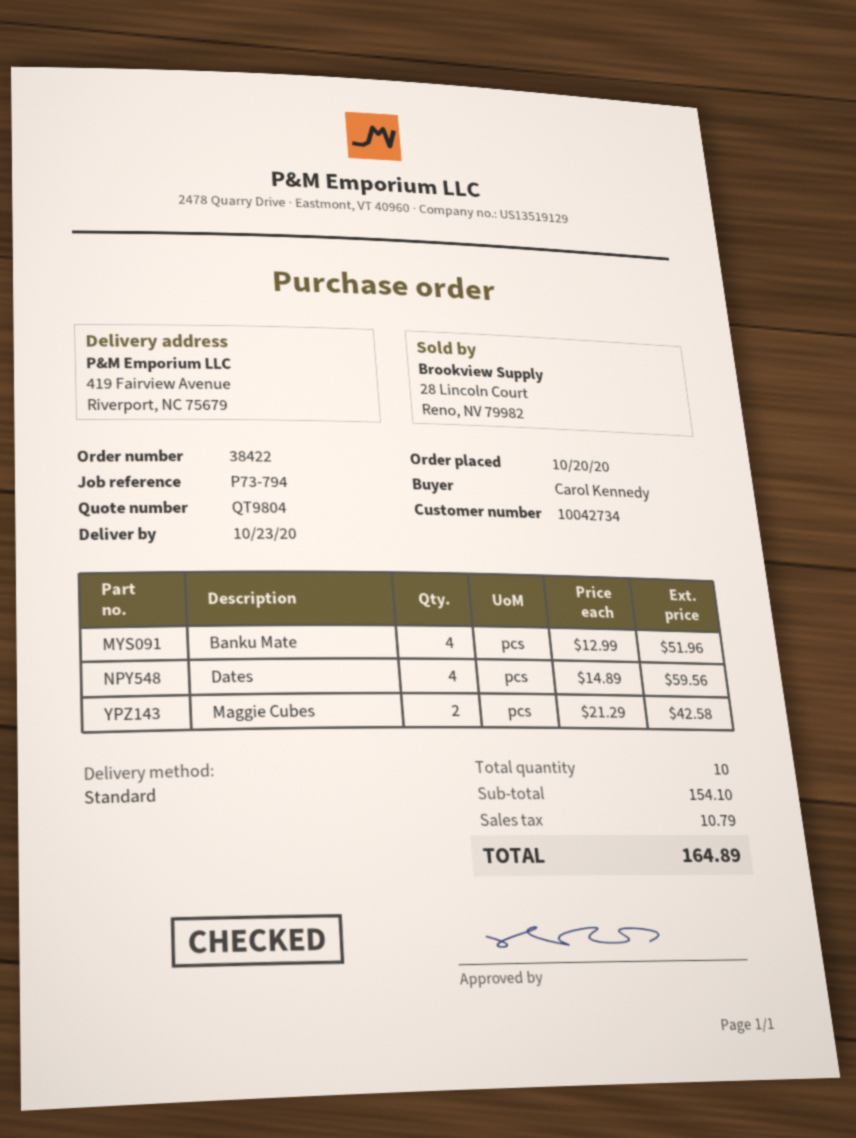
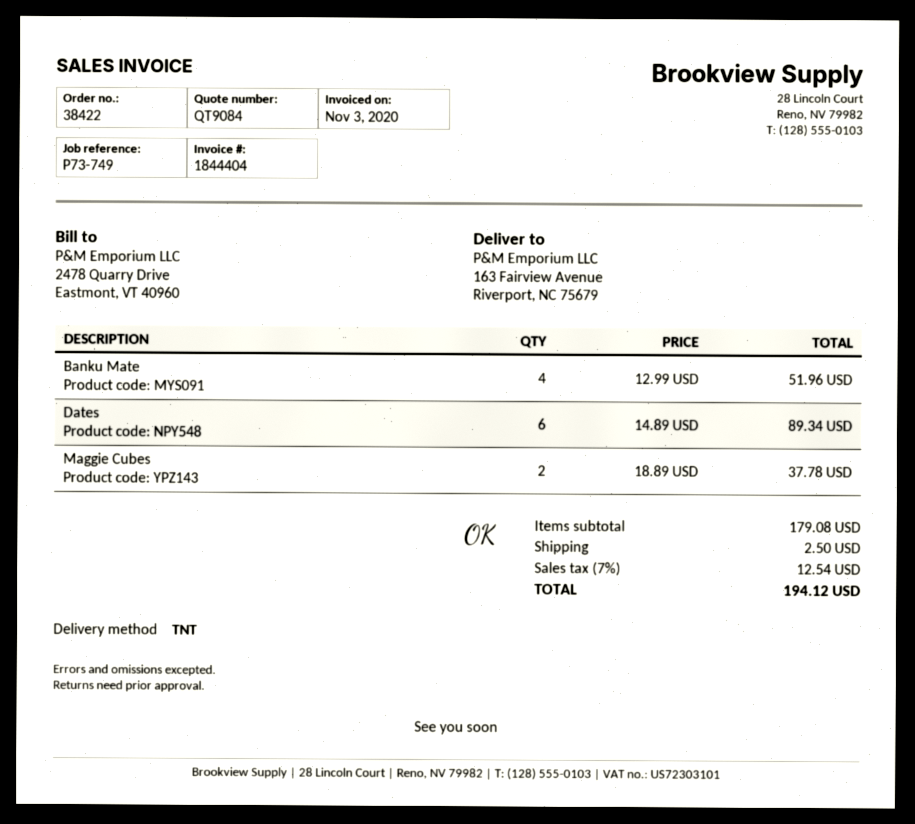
quote number: QT9804 -> QT9084
reference: P73-794 -> P73-749
shipping method: standard -> TNT
ship to: 419 Fairview Avenue, Riverport, NC 75679 -> 163 Fairview Avenue, Riverport, NC 75679
Dates: 4 x 14.89 = 59.56 -> 6 x 14.89 = 89.34
Maggie Cubes: 2 x 21.29 = 42.58 -> 2 x 18.89 = 37.78
subtotal: 154.10 -> 179.08
shipping: none -> 2.50
tax: 10.79 -> 12.54
total: 164.89 -> 194.12

